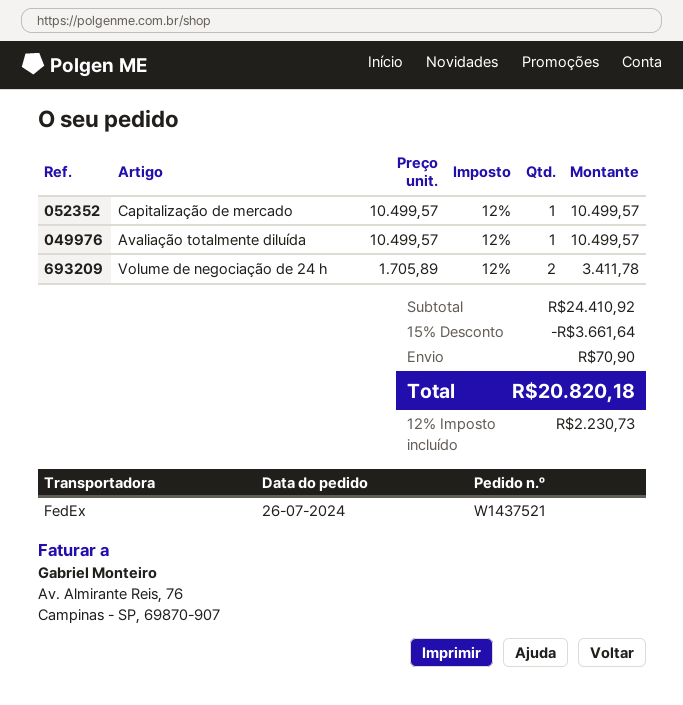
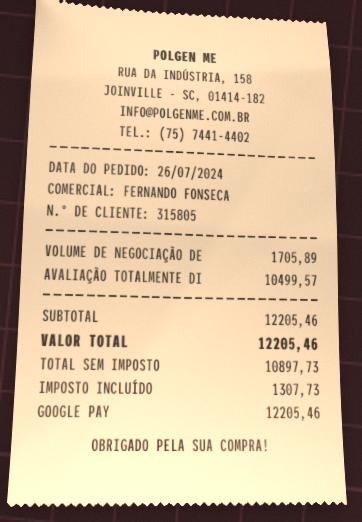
Capitalização de mercado: 1 for 10499.57 -> none
Volume de negociação de 24 h: 2 for 3411.78 -> 1 for 1705.89
subtotal: 24410.92 -> 12205.46
discount: 15% = 3661.64 -> none
shipping: 70.90 -> none
tax: 2230.73 -> 1307.73
total: 20820.18 -> 12205.46

